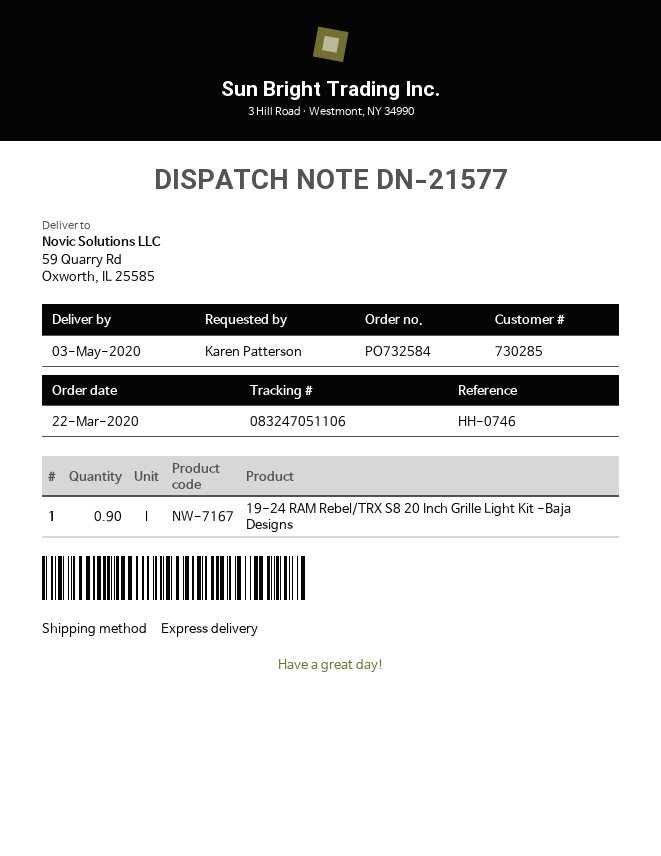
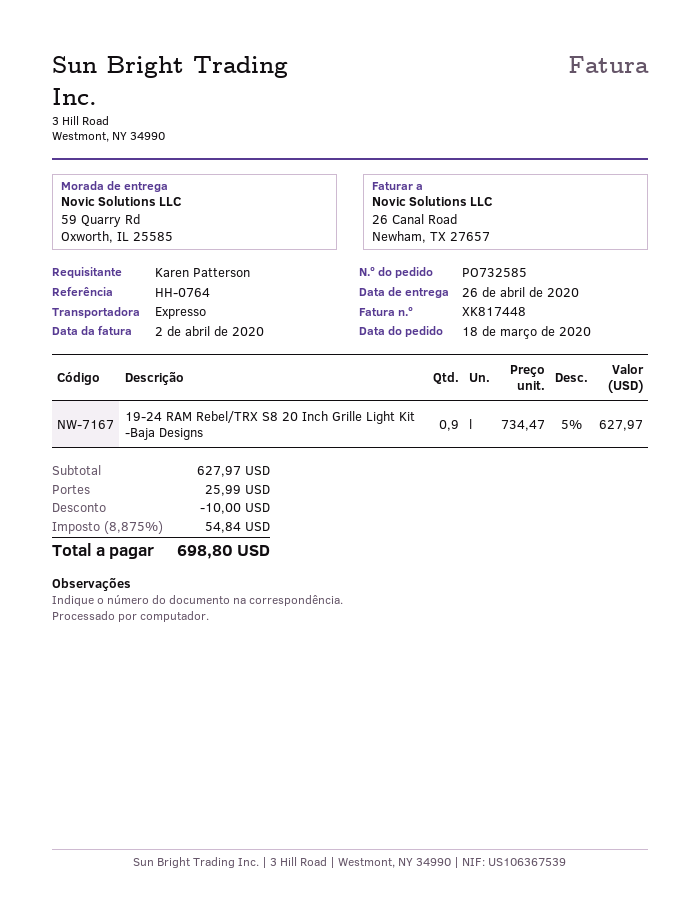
order number: PO732584 -> PO732585
order date: 2020-03-22 -> 2020-03-18
delivery date: 2020-05-03 -> 2020-04-26
reference: HH-0746 -> HH-0764

